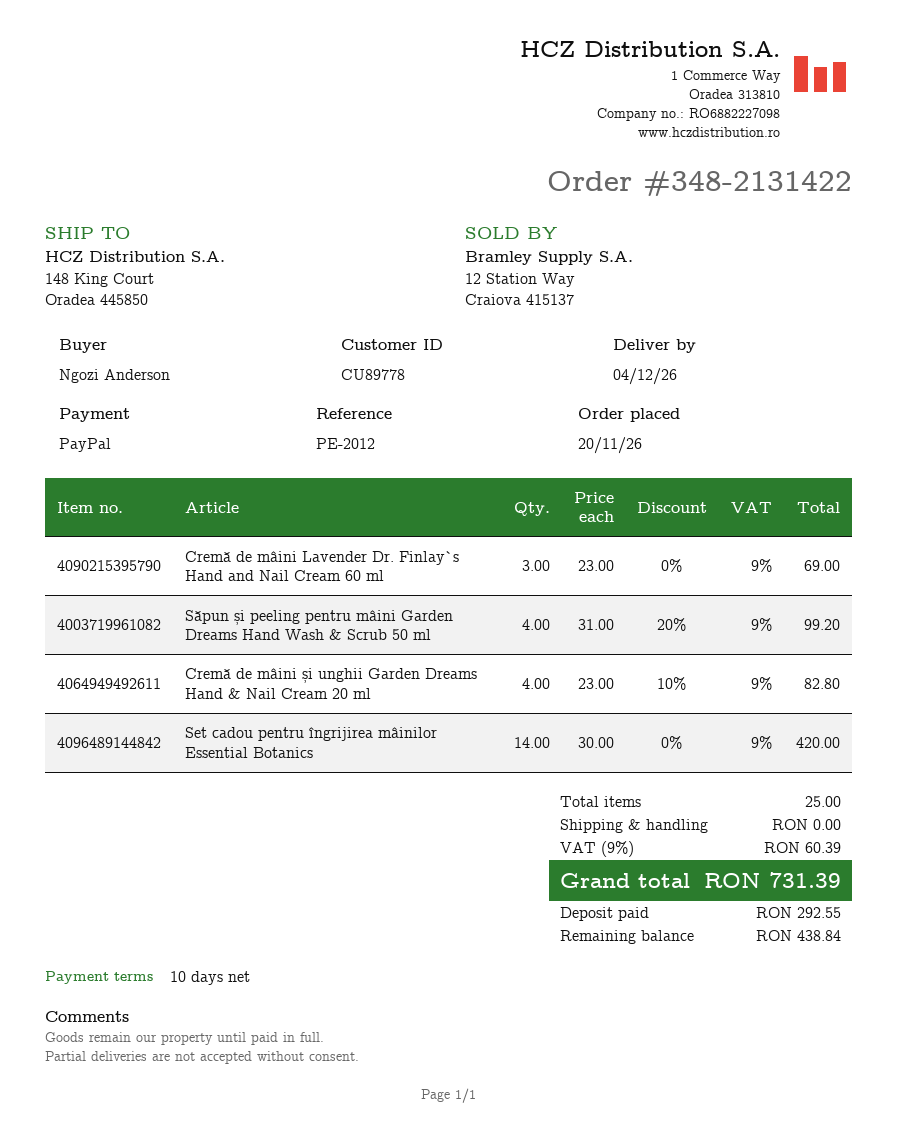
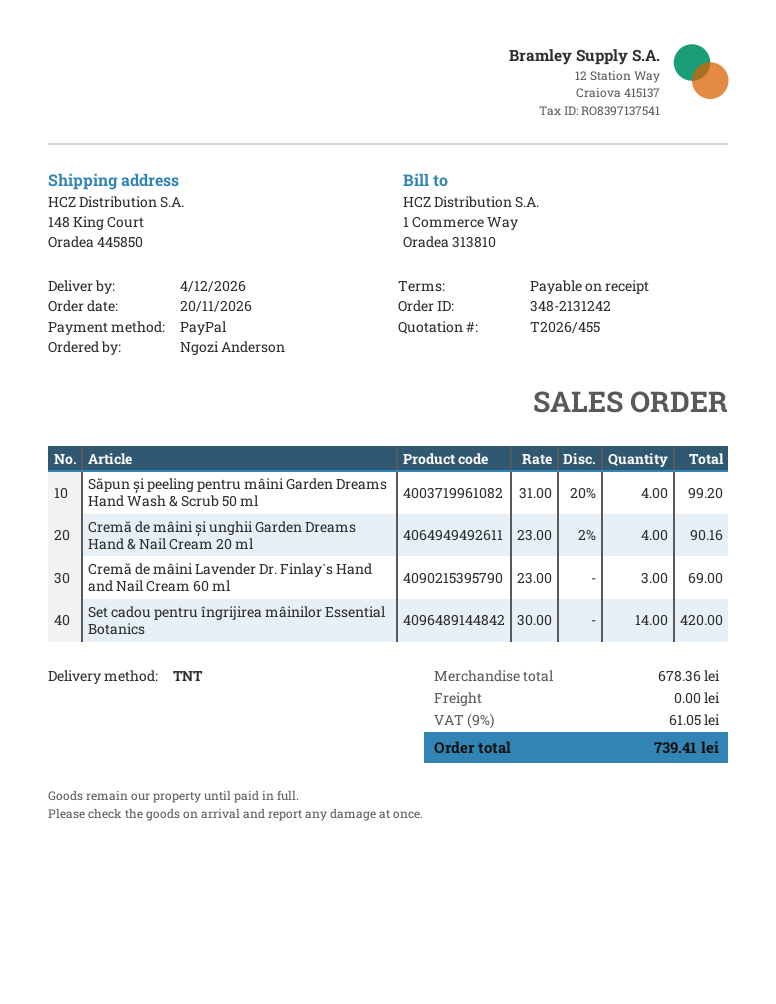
order number: 348-2131422 -> 348-2131242
payment terms: 10 days -> on receipt
Cremă de mâini și unghii Garden Dreams Hand & Nail Cream 20 ml: 4 x 23.00 - 10% = 82.80 -> 4 x 23.00 - 2% = 90.16
tax: 9% = 60.39 -> 9% = 61.05
total: 731.39 -> 739.41

